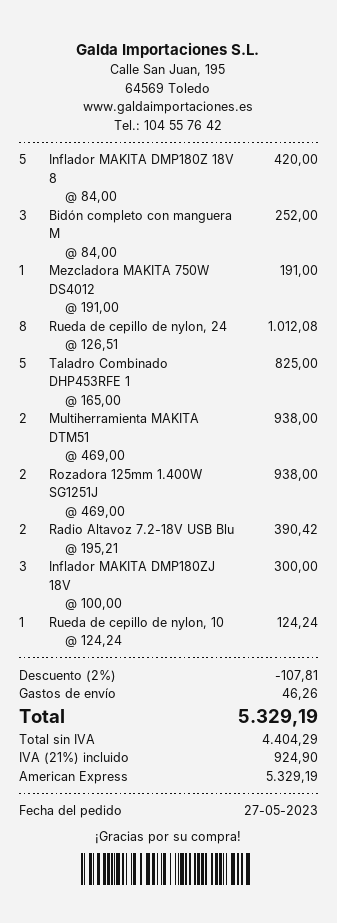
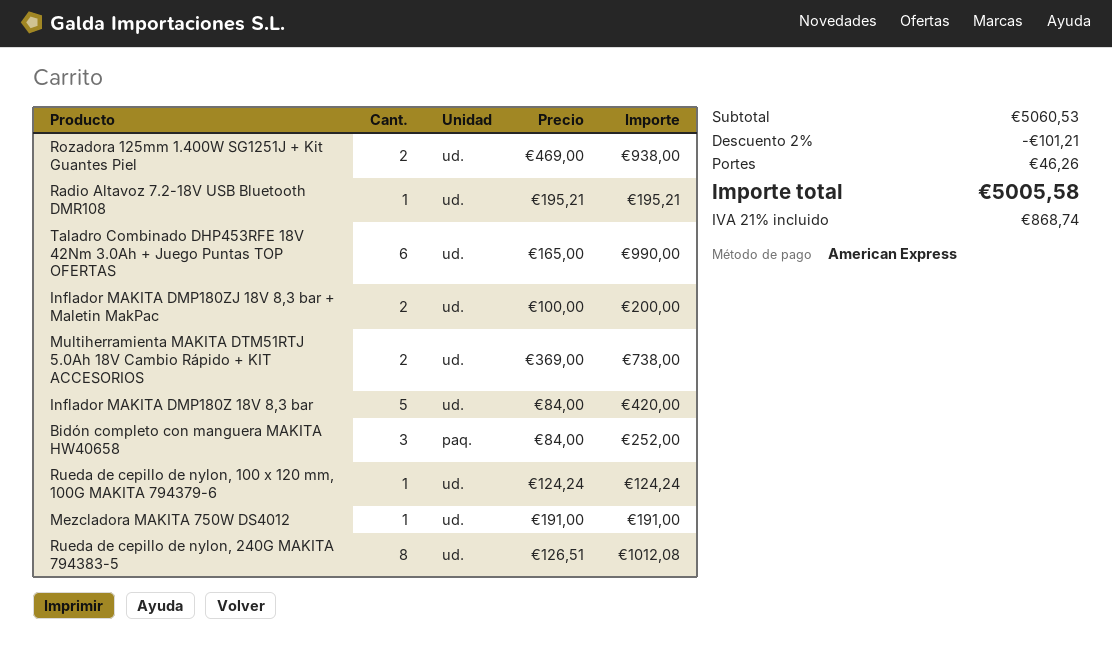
Taladro Combinado DHP453RFE 1: 5 x 165.00 = 825.00 -> 6 x 165.00 = 990.00
Multiherramienta MAKITA DTM51: 2 x 469.00 = 938.00 -> 2 x 369.00 = 738.00
Radio Altavoz 7.2-18V USB Blu: 2 x 195.21 = 390.42 -> 1 x 195.21 = 195.21
Inflador MAKITA DMP180ZJ 18V: 3 x 100.00 = 300.00 -> 2 x 100.00 = 200.00
discount: 2% = 107.81 -> 2% = 101.21
tax: 21% = 924.90 -> 21% = 868.74
total: 5329.19 -> 5005.58

